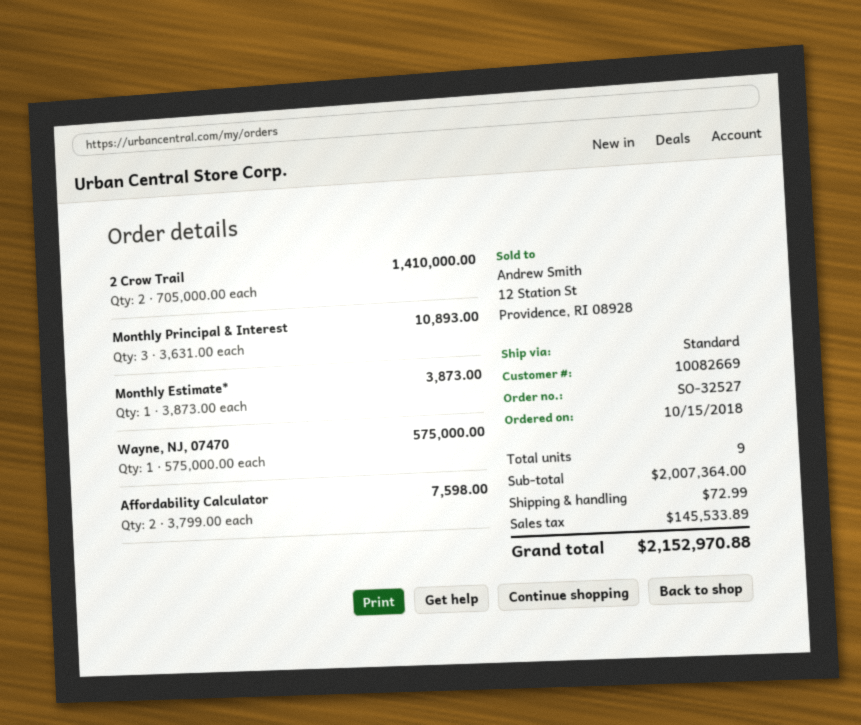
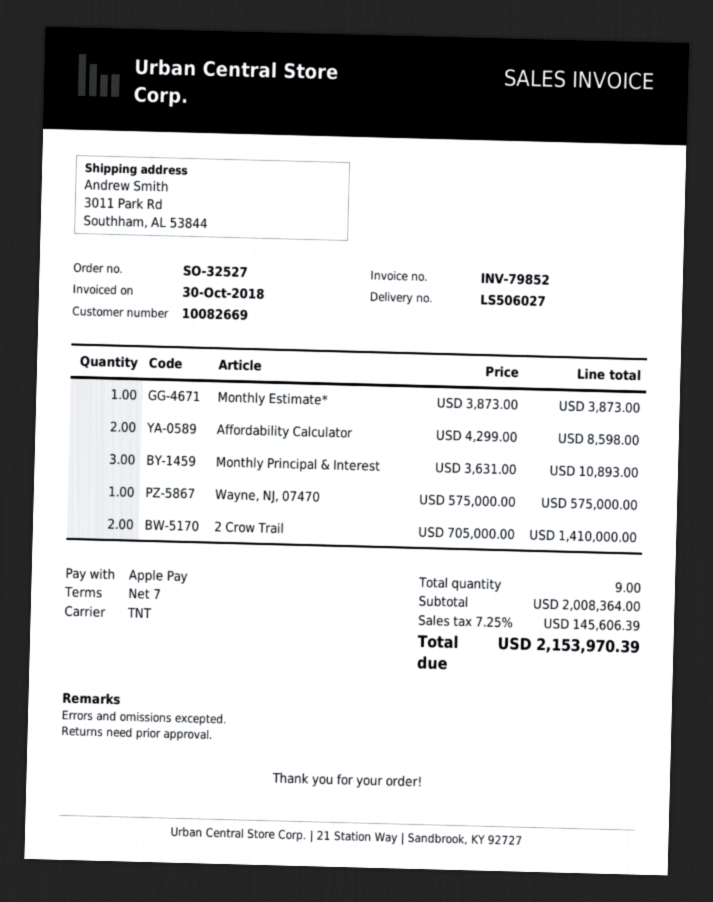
shipping method: standard -> TNT
Affordability Calculator: 2 x 3799.00 = 7598.00 -> 2 x 4299.00 = 8598.00
subtotal: 2007364.00 -> 2008364.00
shipping: 72.99 -> none
tax: 145533.89 -> 145606.39
total: 2152970.88 -> 2153970.39

